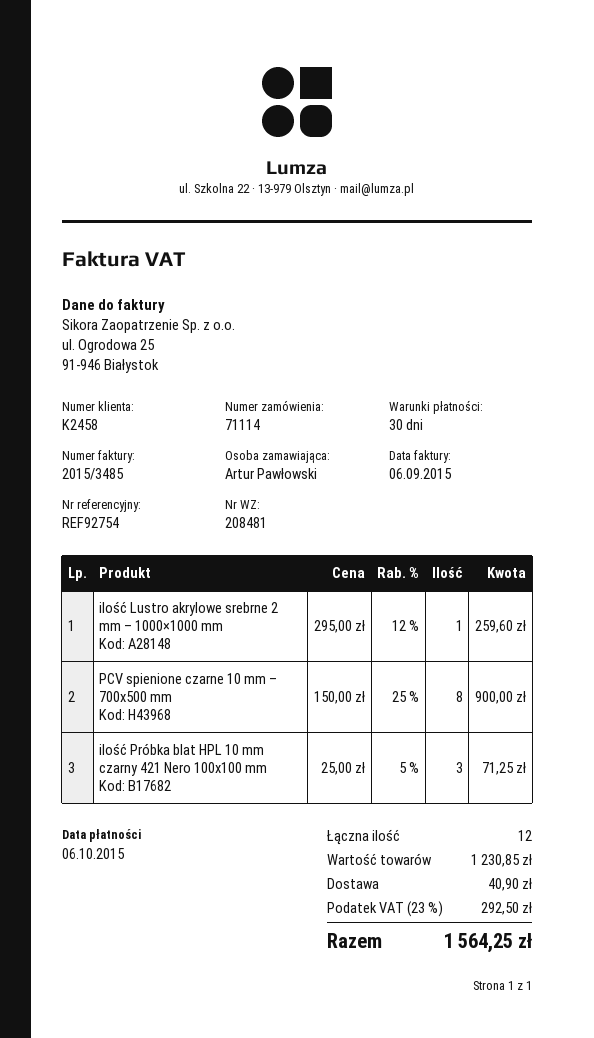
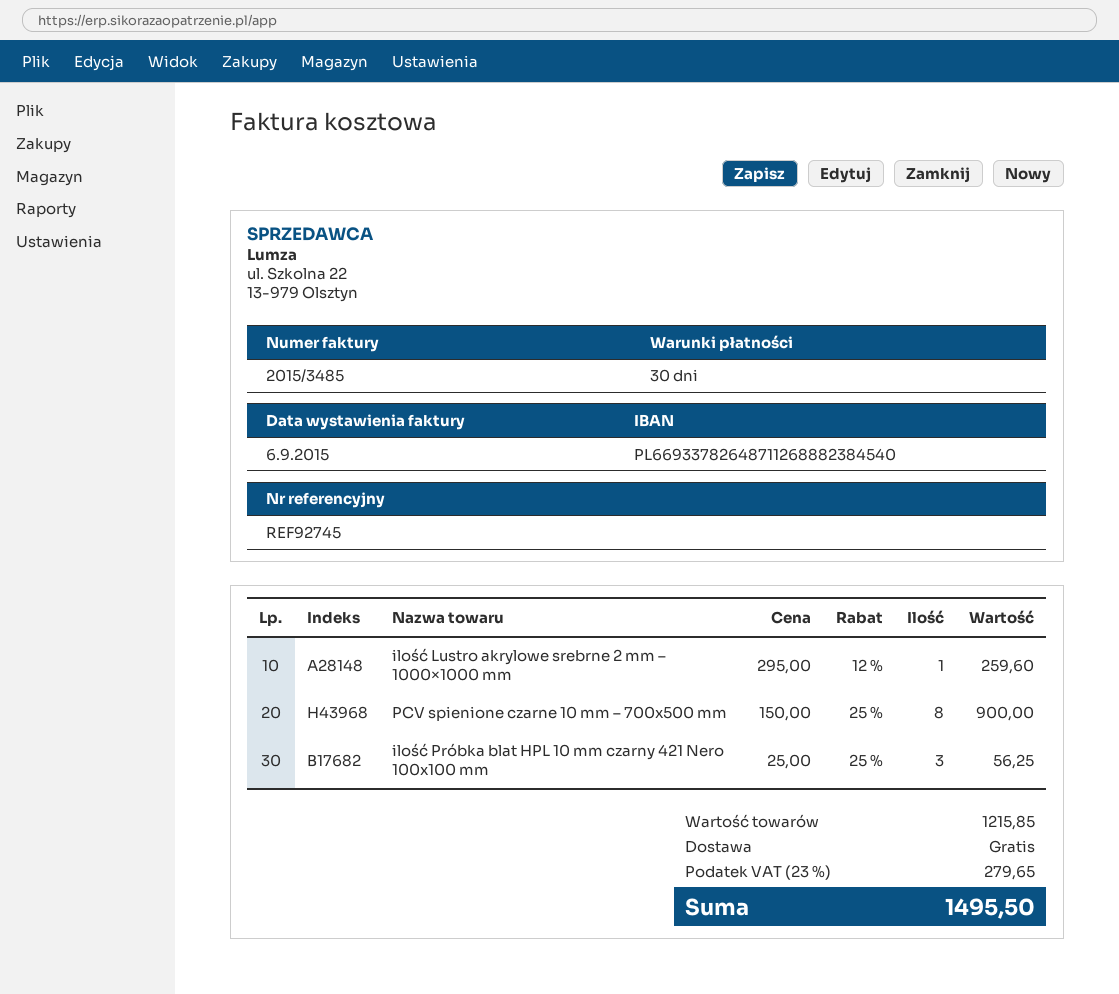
reference: REF92754 -> REF92745
ilość Próbka blat HPL 10 mm czarny 421 Nero 100x100 mm: 3 x 25.00 - 5% = 71.25 -> 3 x 25.00 - 25% = 56.25
subtotal: 1230.85 -> 1215.85
shipping: 40.90 -> 0.00
tax: 23% = 292.50 -> 23% = 279.65
total: 1564.25 -> 1495.50

